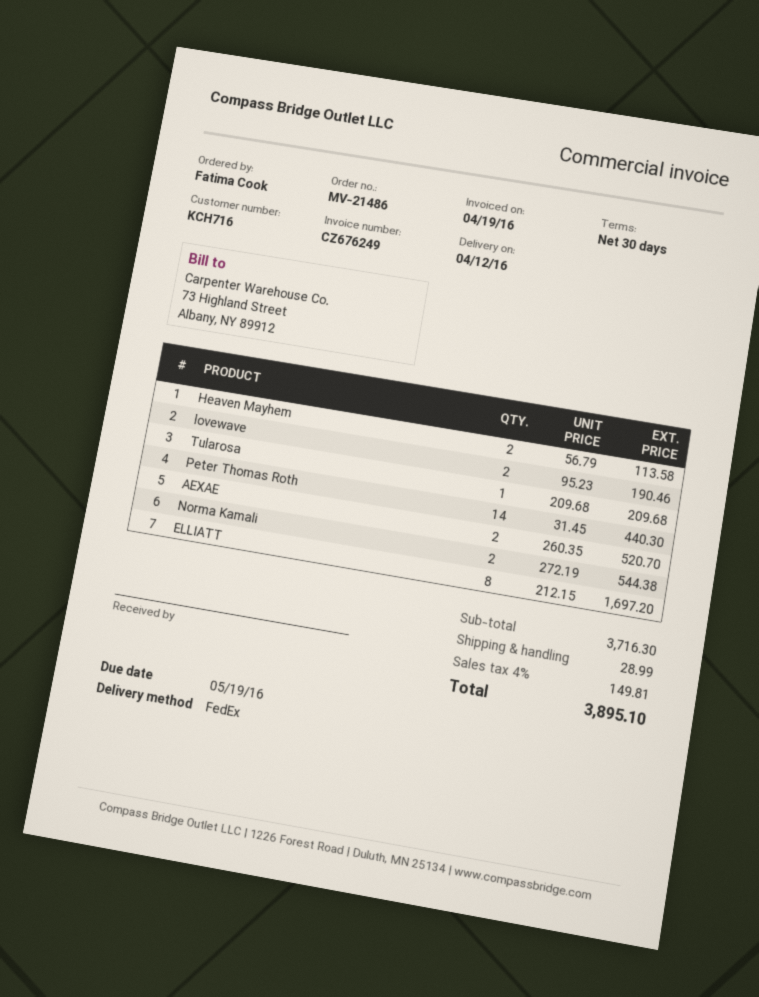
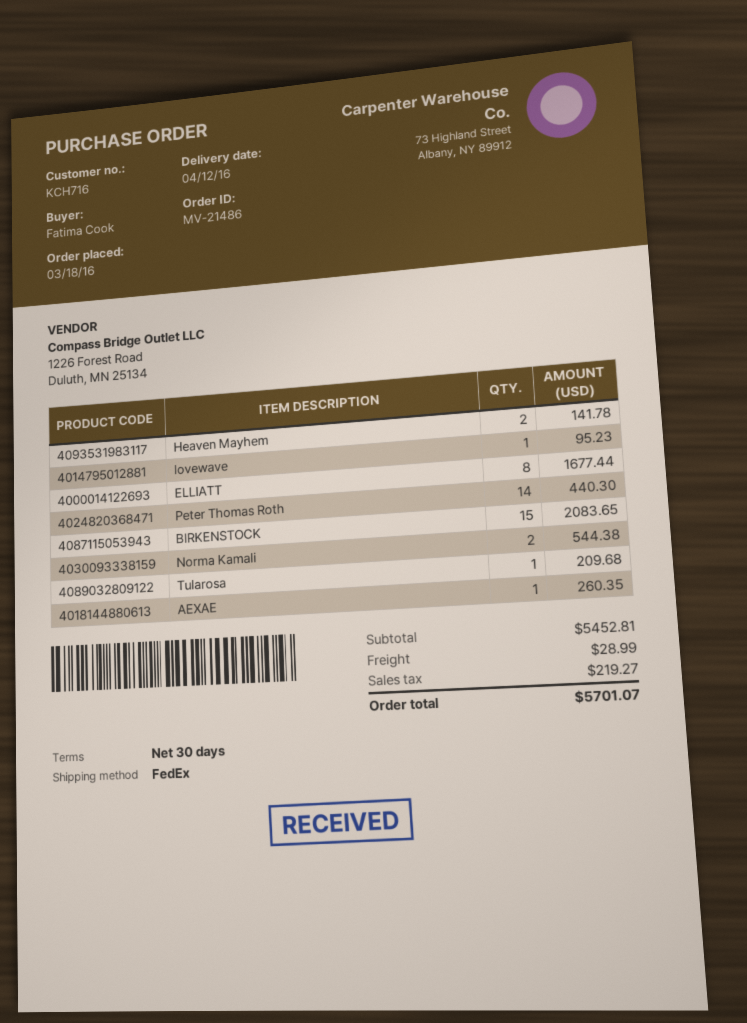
Heaven Mayhem: 2 for 113.58 -> 2 for 141.78
lovewave: 2 for 190.46 -> 1 for 95.23
AEXAE: 2 for 520.70 -> 1 for 260.35
ELLIATT: 8 for 1697.20 -> 8 for 1677.44
BIRKENSTOCK: none -> 15 for 2083.65
subtotal: 3716.30 -> 5452.81
tax: 149.81 -> 219.27
total: 3895.10 -> 5701.07

